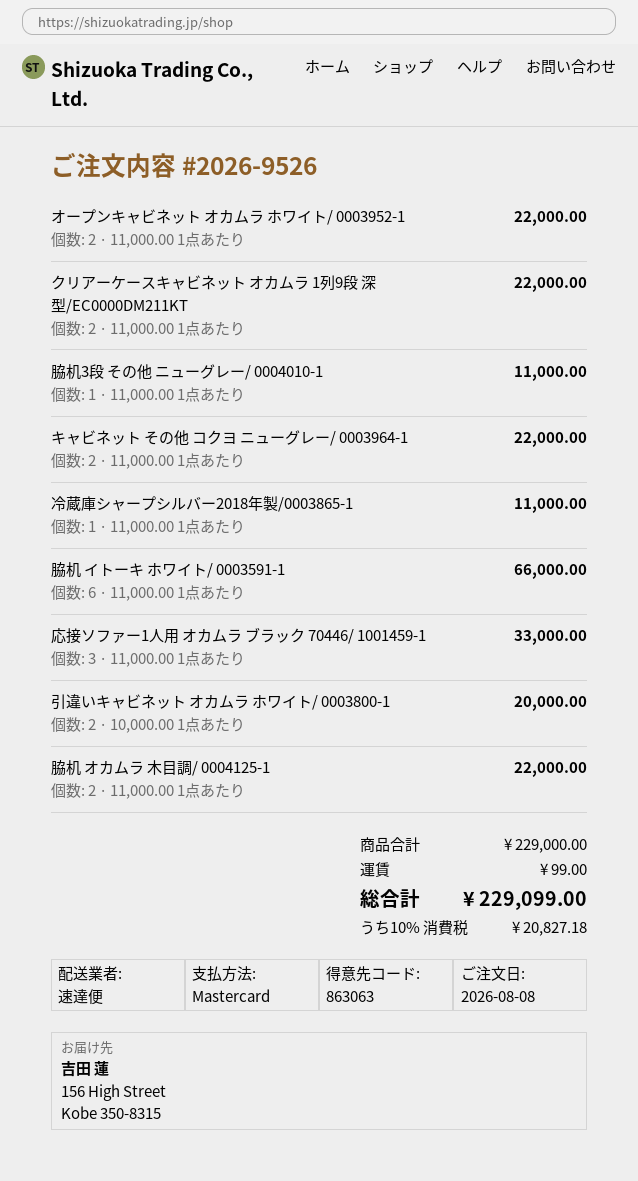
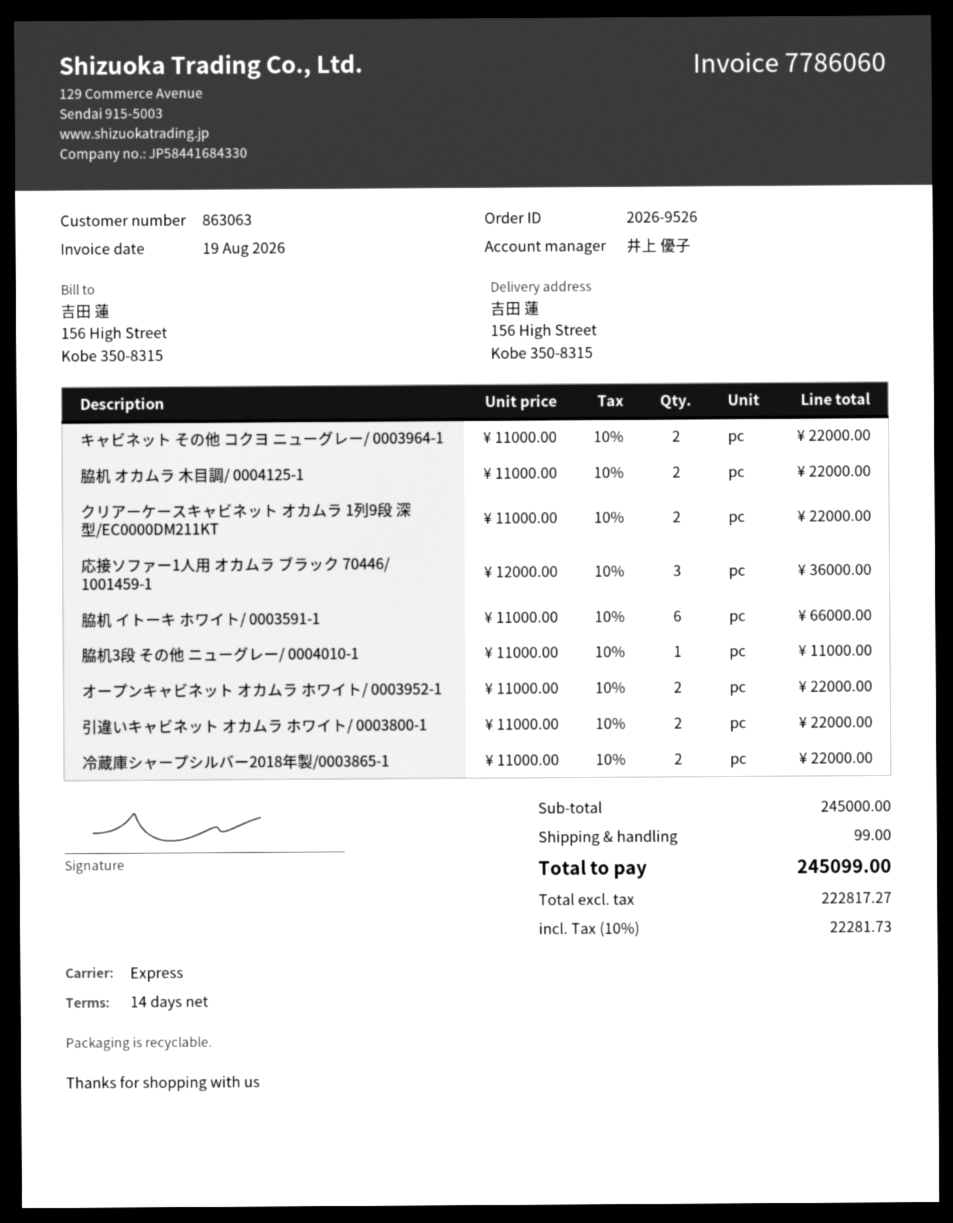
冷蔵庫シャープシルバー2018年製/0003865-1: 1 x 11000.00 = 11000.00 -> 2 x 11000.00 = 22000.00
応接ソファー1人用 オカムラ ブラック 70446/ 1001459-1: 3 x 11000.00 = 33000.00 -> 3 x 12000.00 = 36000.00
引違いキャビネット オカムラ ホワイト/ 0003800-1: 2 x 10000.00 = 20000.00 -> 2 x 11000.00 = 22000.00
subtotal: 229000.00 -> 245000.00
tax: 10% = 20827.18 -> 10% = 22281.73
total: 229099.00 -> 245099.00

